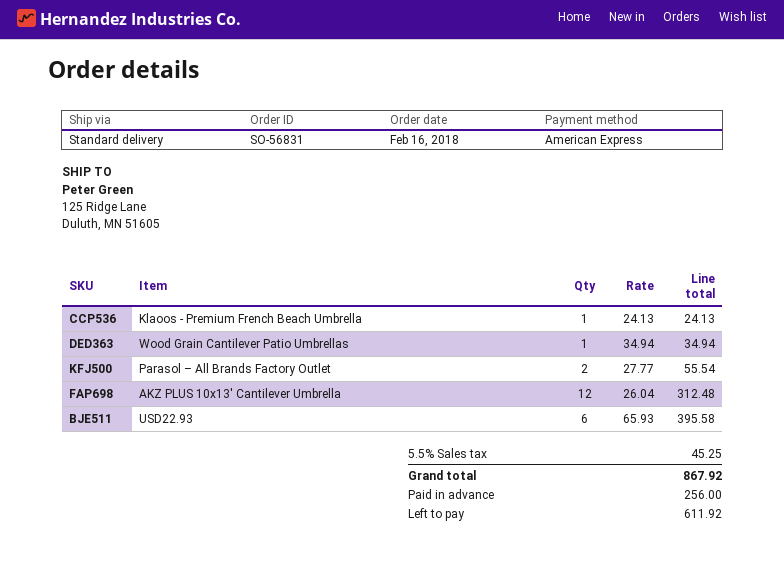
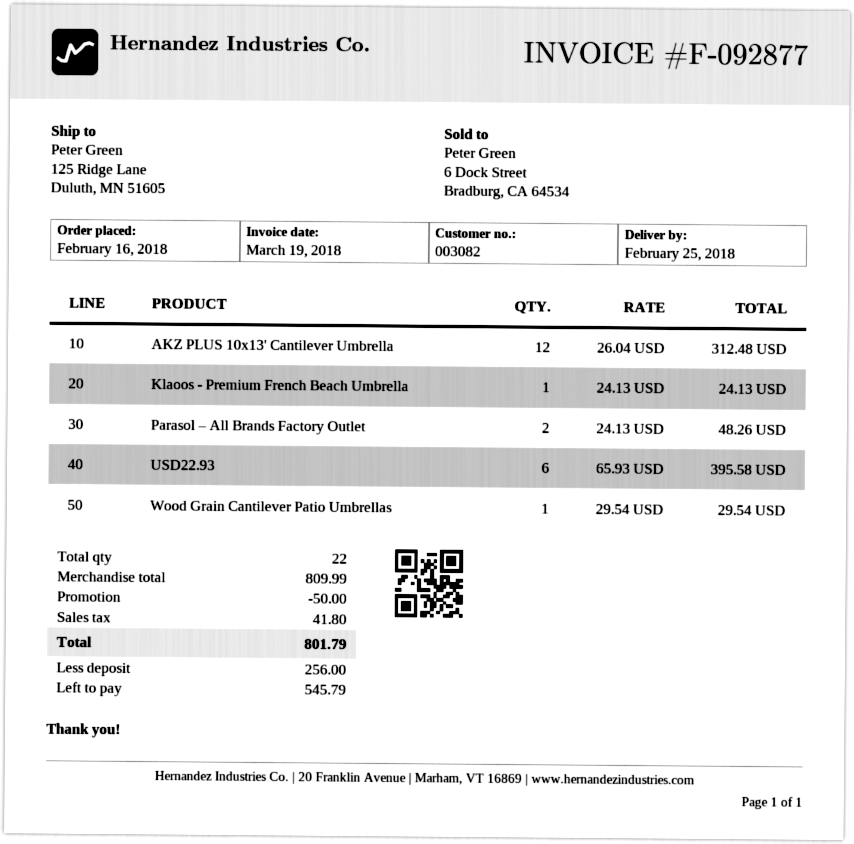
Wood Grain Cantilever Patio Umbrellas: 1 x 34.94 = 34.94 -> 1 x 29.54 = 29.54
Parasol – All Brands Factory Outlet: 2 x 27.77 = 55.54 -> 2 x 24.13 = 48.26
discount: none -> 50.00
tax: 45.25 -> 41.80
total: 867.92 -> 801.79
balance: 611.92 -> 545.79

